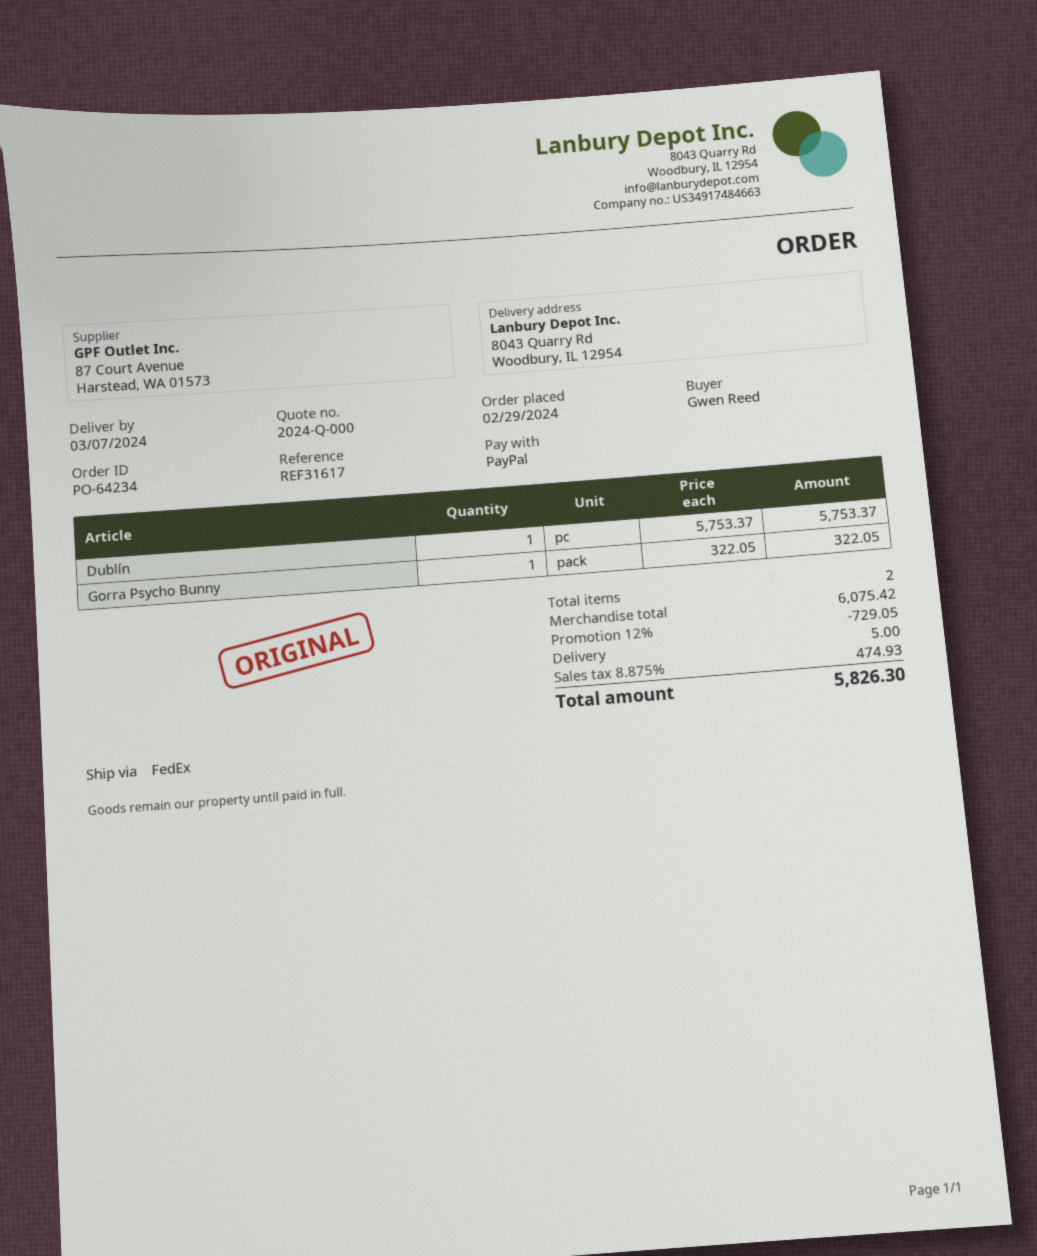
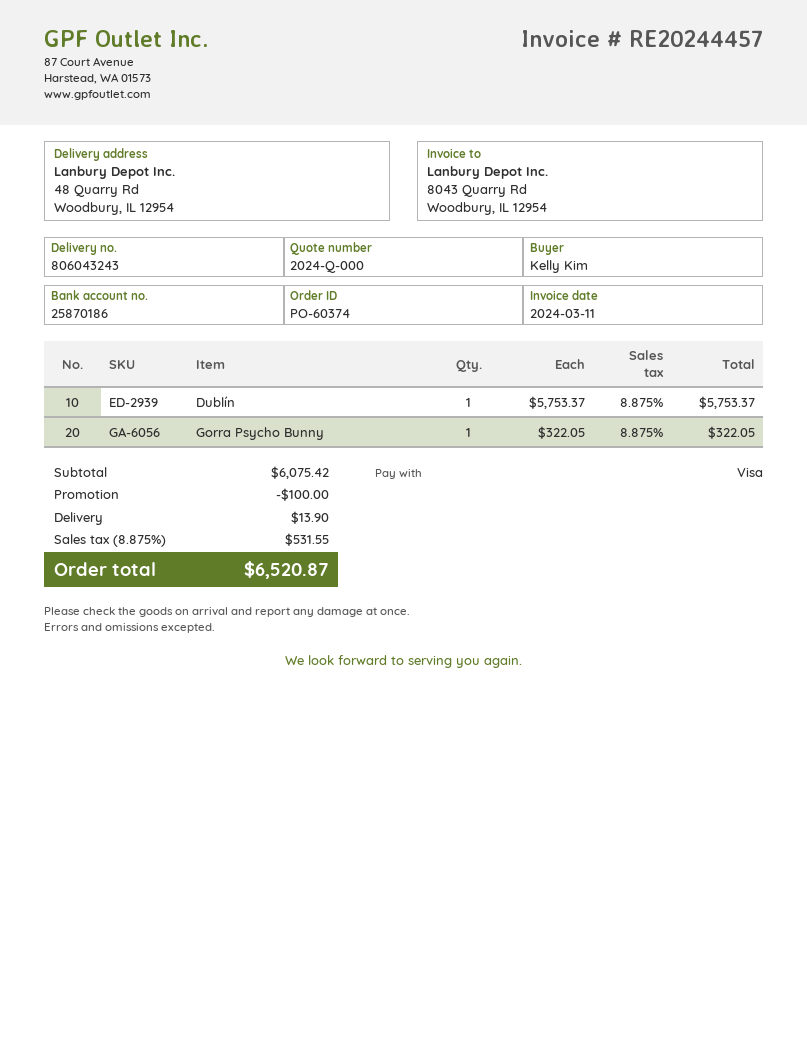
order number: PO-64234 -> PO-60374
ordered by: Gwen Reed -> Kelly Kim
payment method: PayPal -> Visa
ship to: 8043 Quarry Rd, Woodbury, IL 12954 -> 48 Quarry Rd, Woodbury, IL 12954
discount: 729.05 -> 100.00
shipping: 5.00 -> 13.90
tax: 8.875% = 474.93 -> 8.875% = 531.55
total: 5826.30 -> 6520.87

